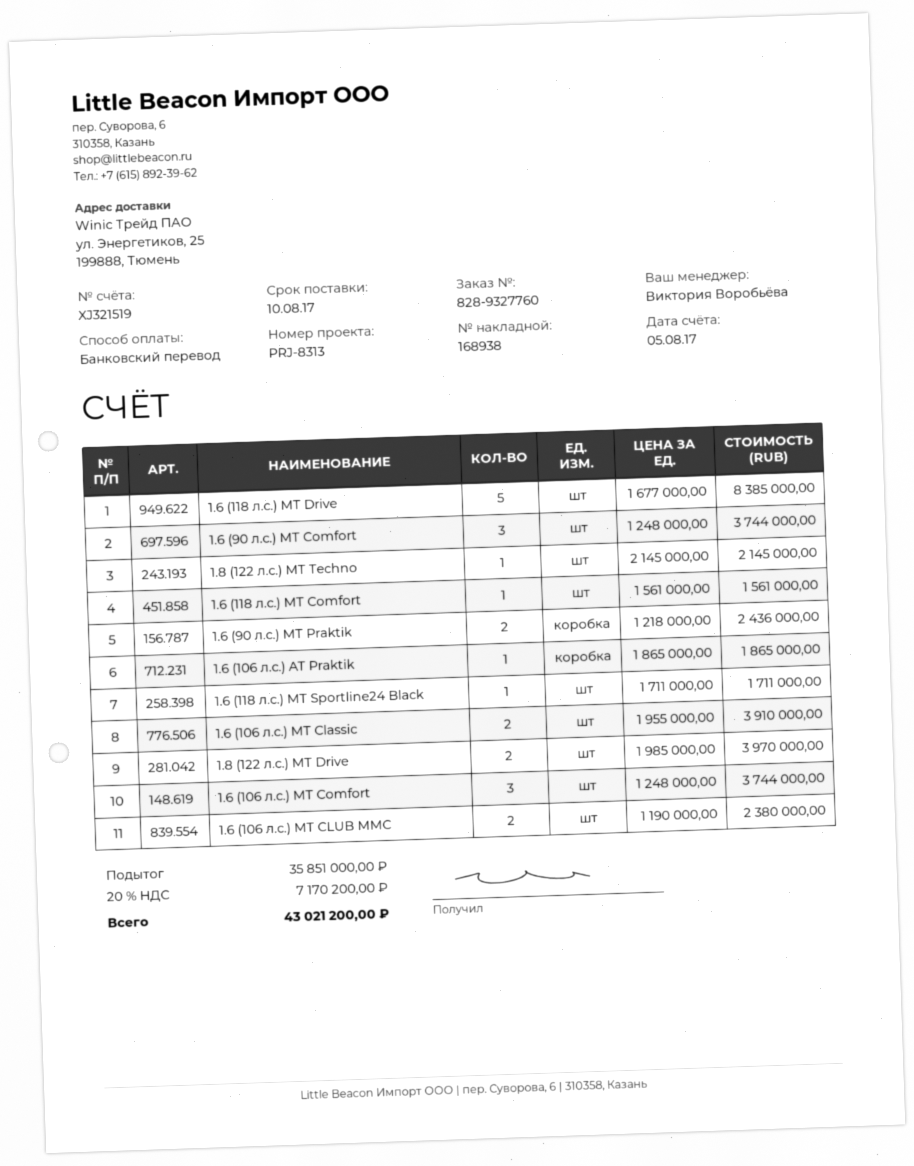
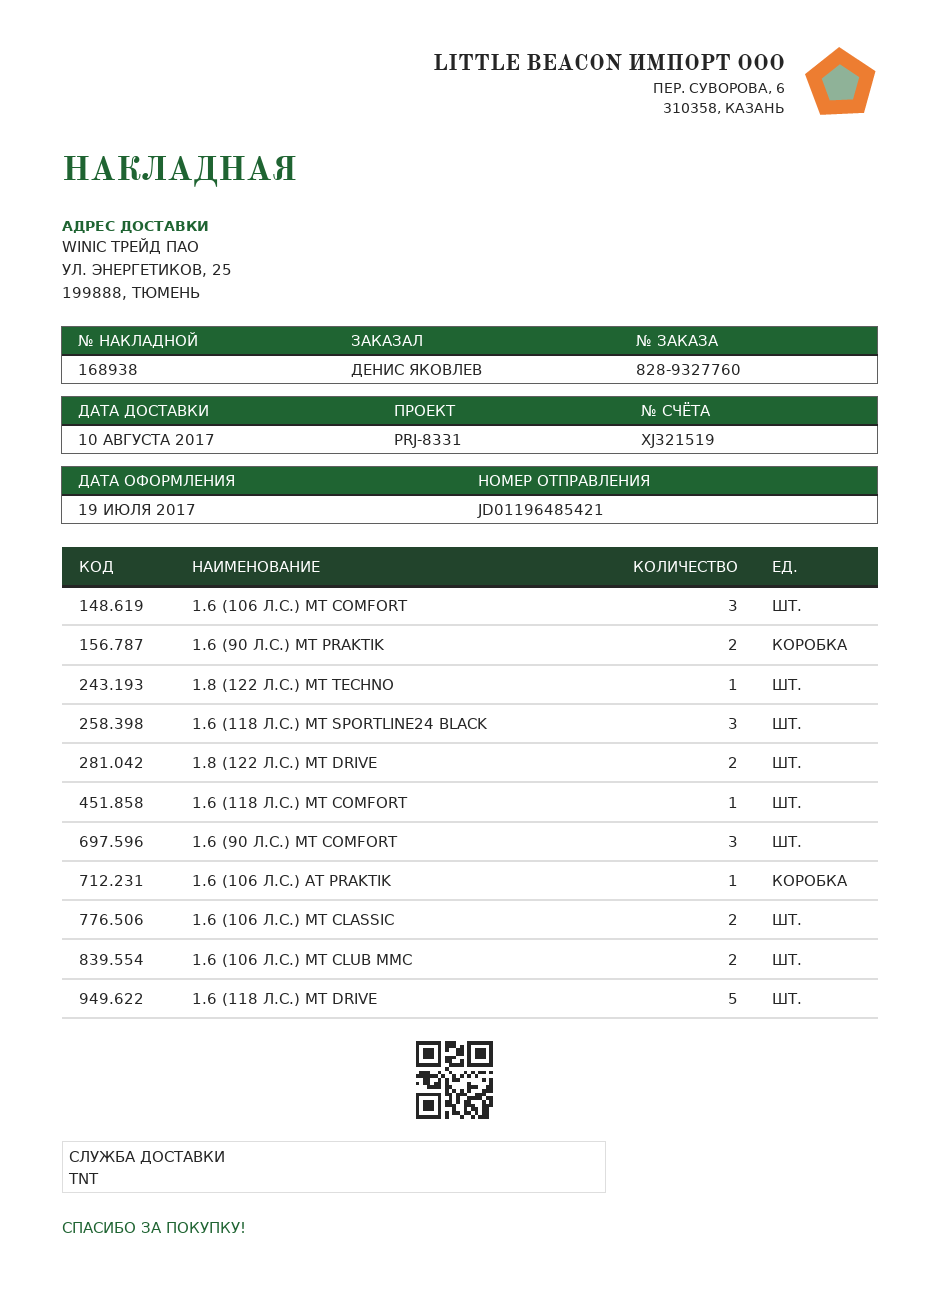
reference: PRJ-8313 -> PRJ-8331
1.6 (118 л.с.) MT Sportline24 Black: 1 -> 3

